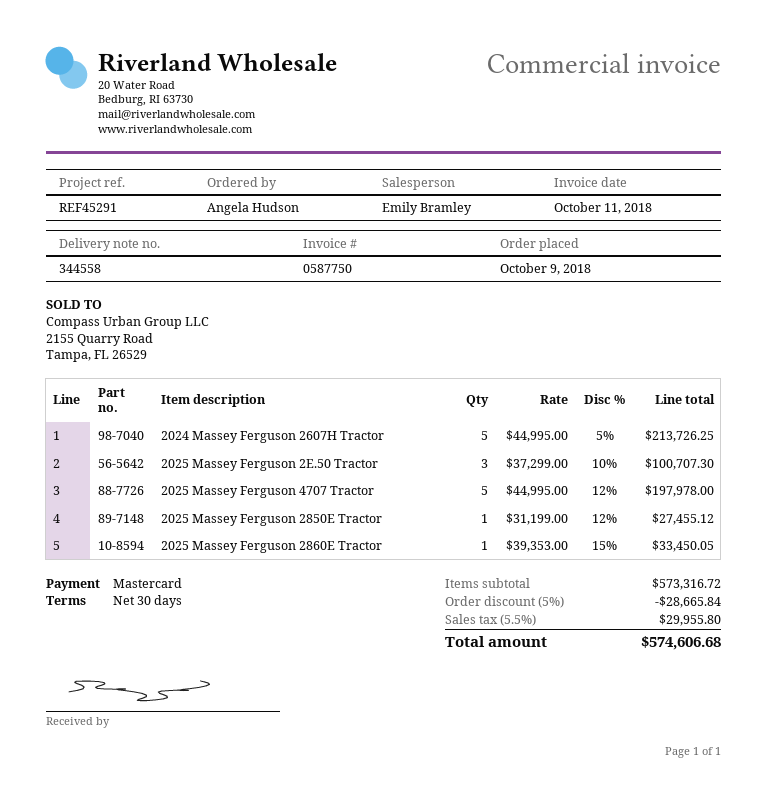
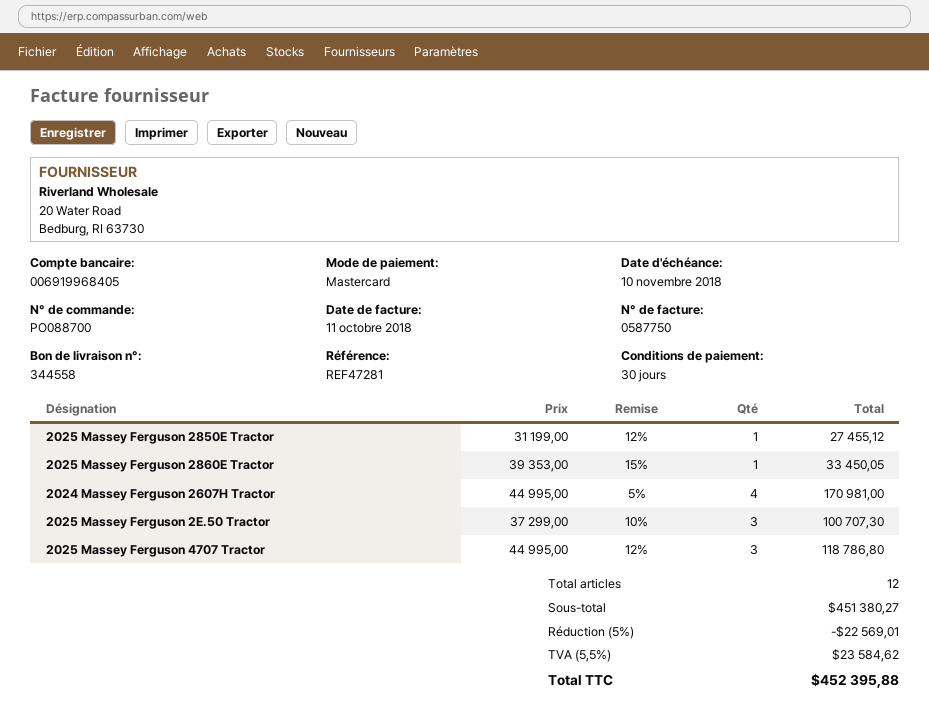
reference: REF45291 -> REF47281
2024 Massey Ferguson 2607H Tractor: 5 x 44995.00 - 5% = 213726.25 -> 4 x 44995.00 - 5% = 170981.00
2025 Massey Ferguson 4707 Tractor: 5 x 44995.00 - 12% = 197978.00 -> 3 x 44995.00 - 12% = 118786.80
subtotal: 573316.72 -> 451380.27
discount: 5% = 28665.84 -> 5% = 22569.01
tax: 5.5% = 29955.80 -> 5.5% = 23584.62
total: 574606.68 -> 452395.88

